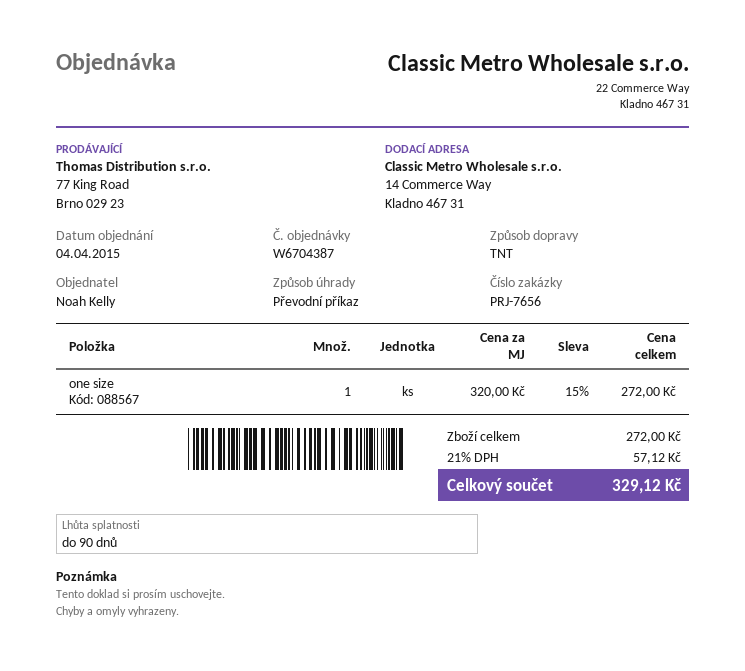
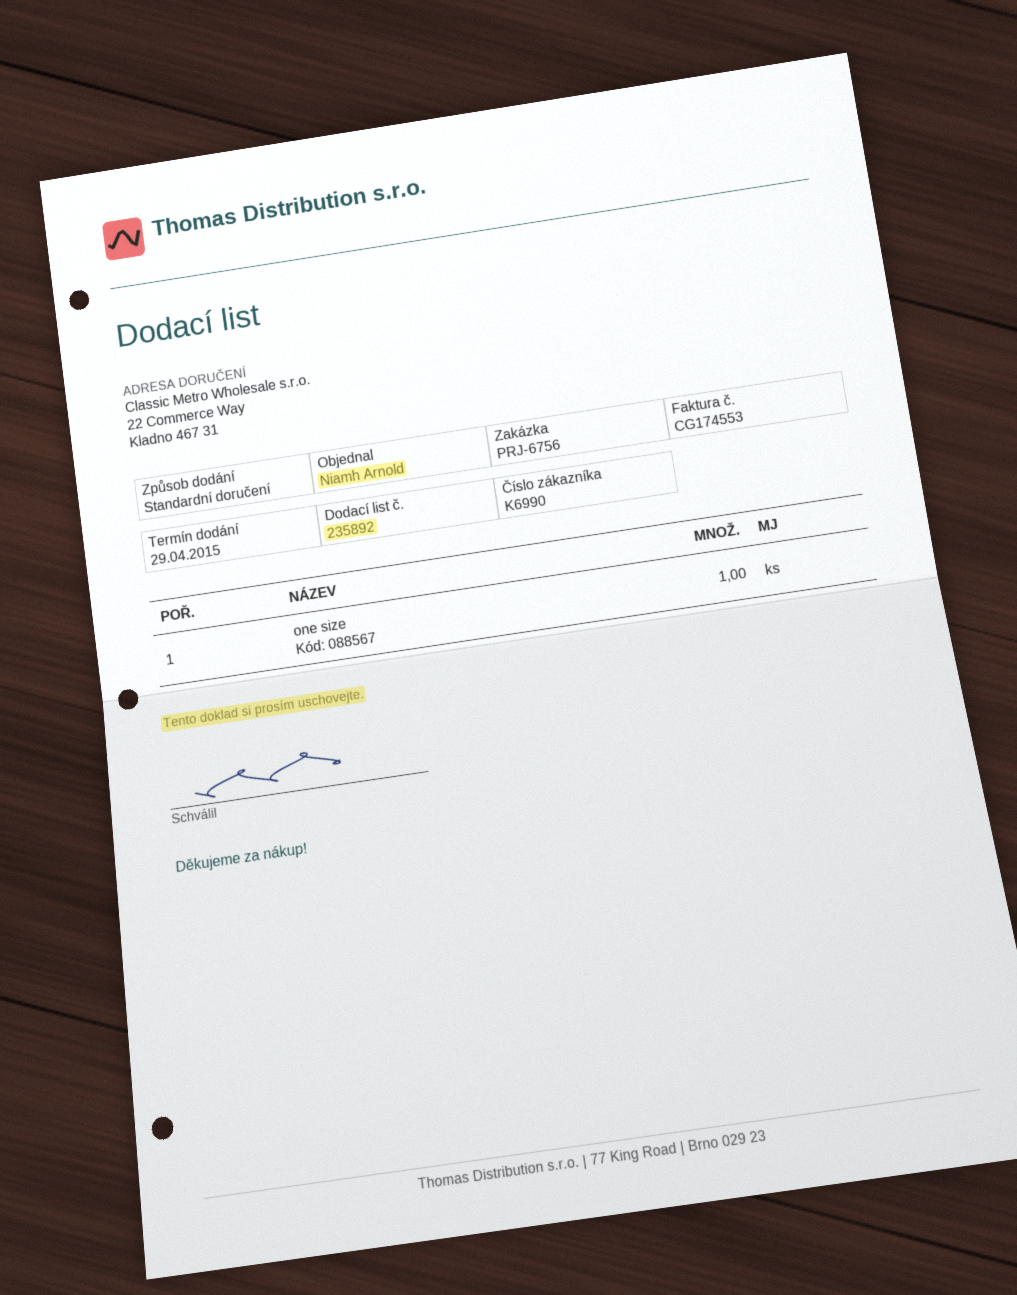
reference: PRJ-7656 -> PRJ-6756
ordered by: Noah Kelly -> Niamh Arnold
shipping method: TNT -> standard
ship to: 14 Commerce Way, Kladno 467 31 -> 22 Commerce Way, Kladno 467 31

